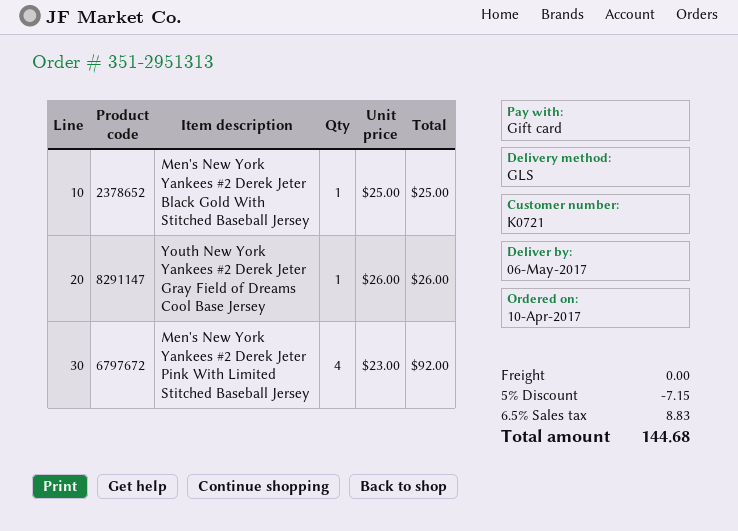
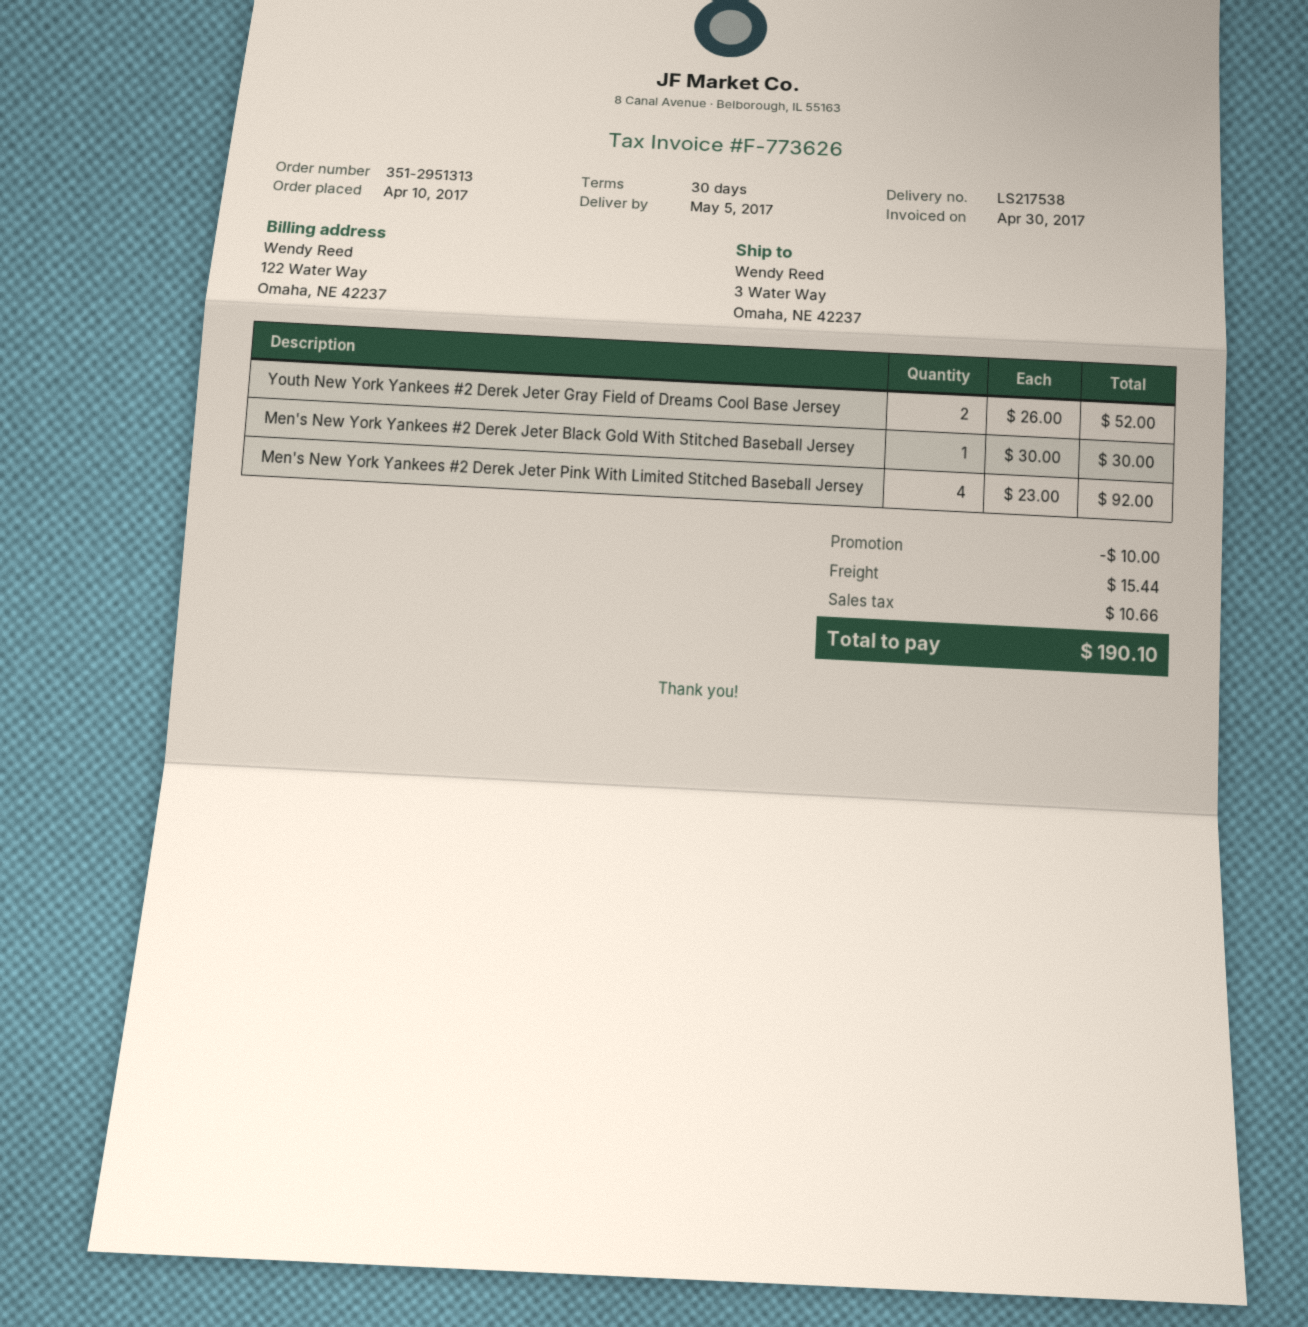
delivery date: 2017-05-06 -> 2017-05-05
Men's New York Yankees #2 Derek Jeter Black Gold With Stitched Baseball Jersey: 1 x 25.00 = 25.00 -> 1 x 30.00 = 30.00
Youth New York Yankees #2 Derek Jeter Gray Field of Dreams Cool Base Jersey: 1 x 26.00 = 26.00 -> 2 x 26.00 = 52.00
discount: 7.15 -> 10.00
shipping: 0.00 -> 15.44
tax: 8.83 -> 10.66
total: 144.68 -> 190.10

